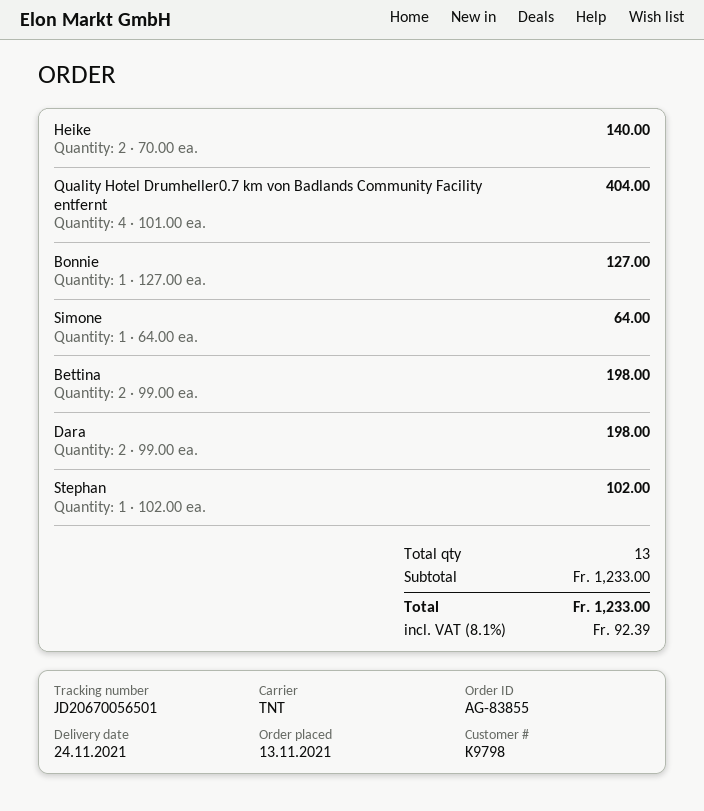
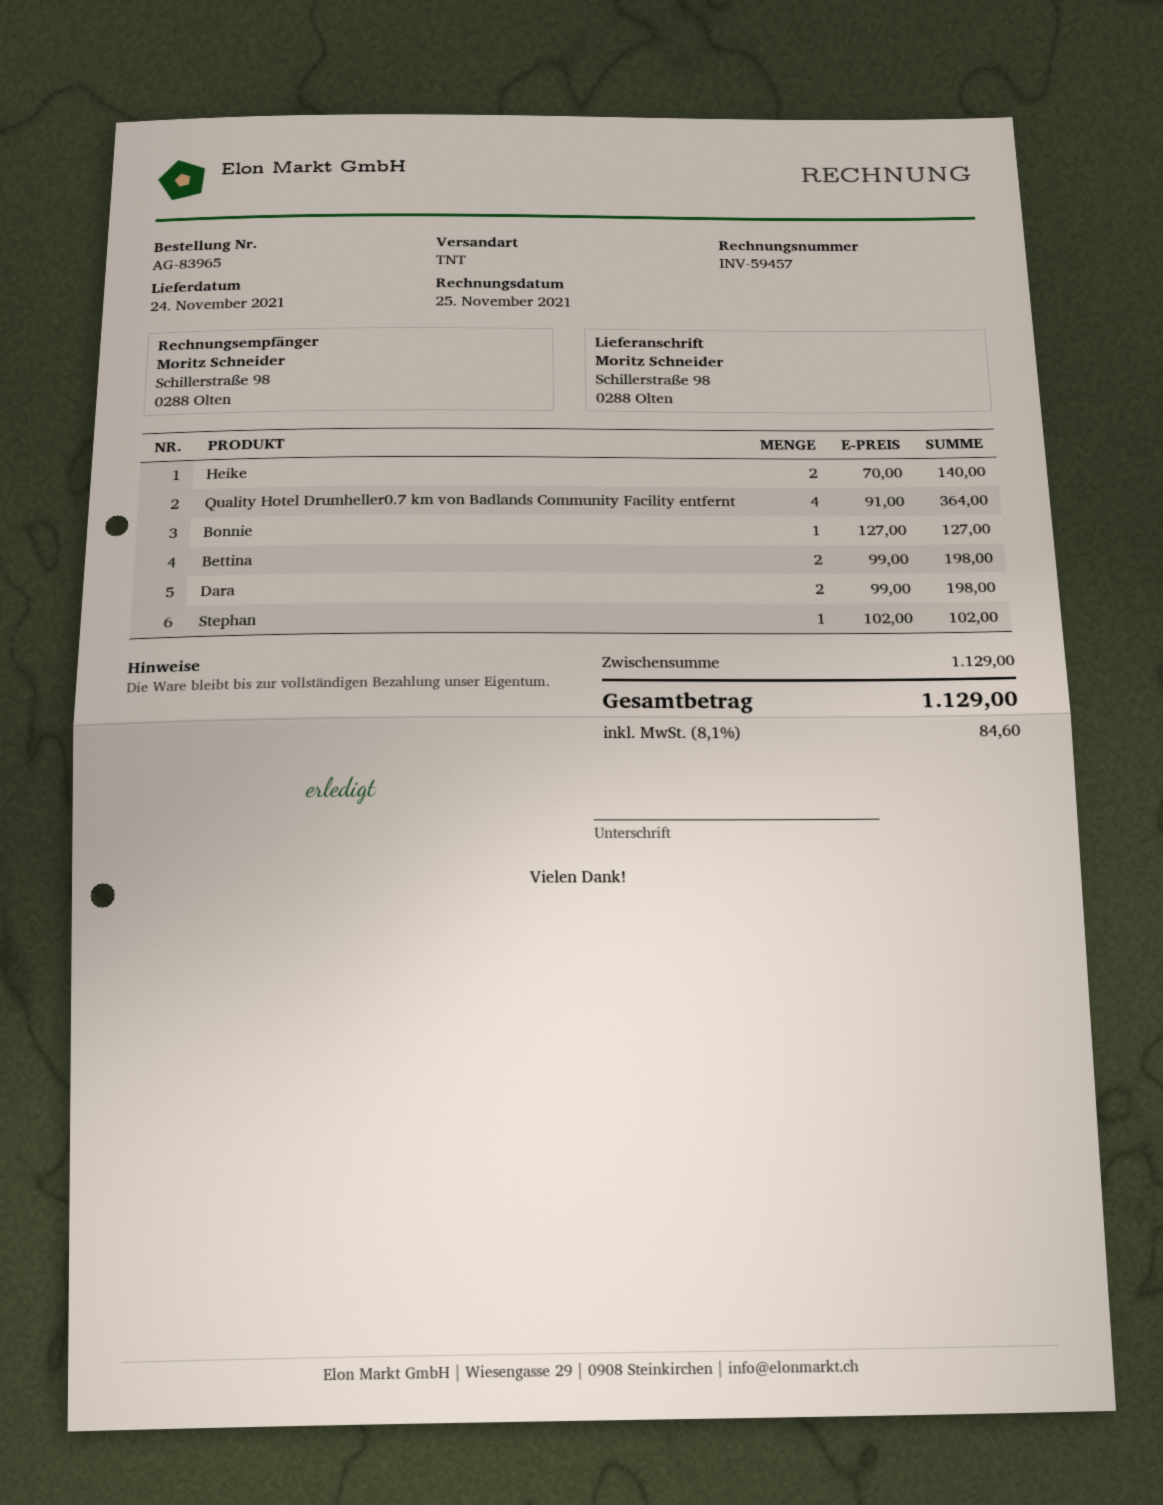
order number: AG-83855 -> AG-83965
Quality Hotel Drumheller0.7 km von Badlands Community Facility entfernt: 4 x 101.00 = 404.00 -> 4 x 91.00 = 364.00
Simone: 1 x 64.00 = 64.00 -> none
subtotal: 1233.00 -> 1129.00
tax: 8.1% = 92.39 -> 8.1% = 84.60
total: 1233.00 -> 1129.00

